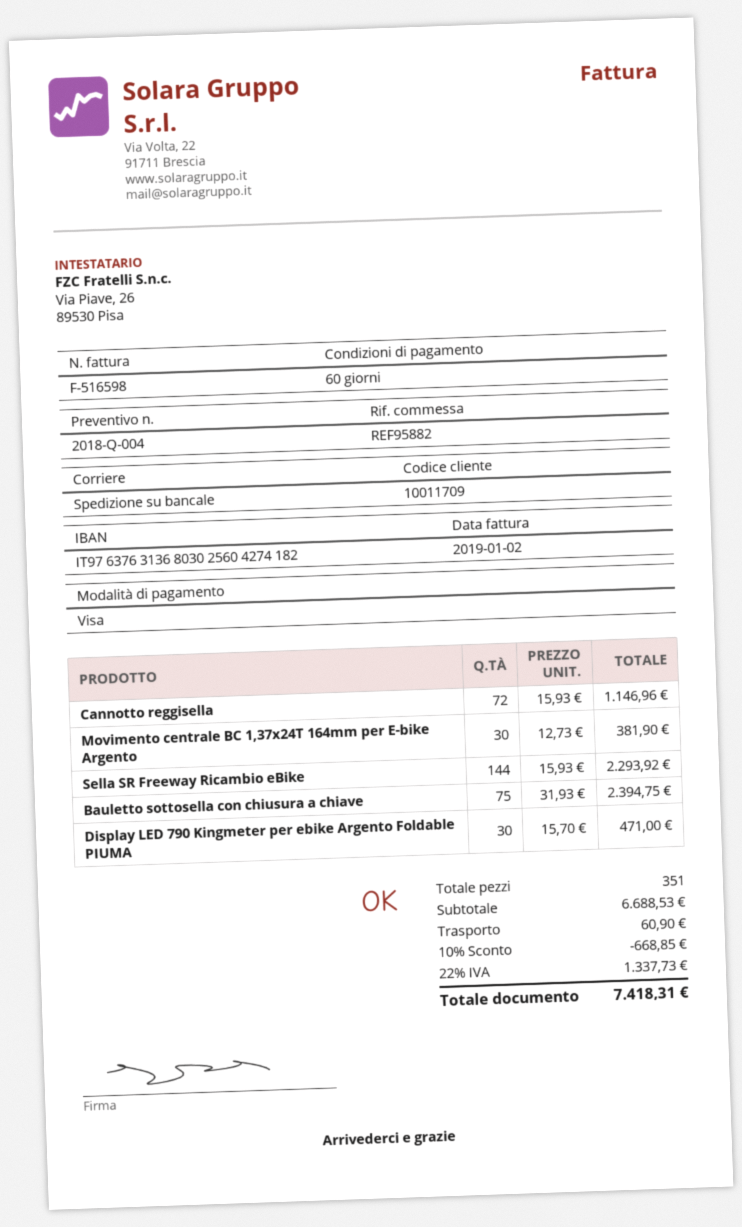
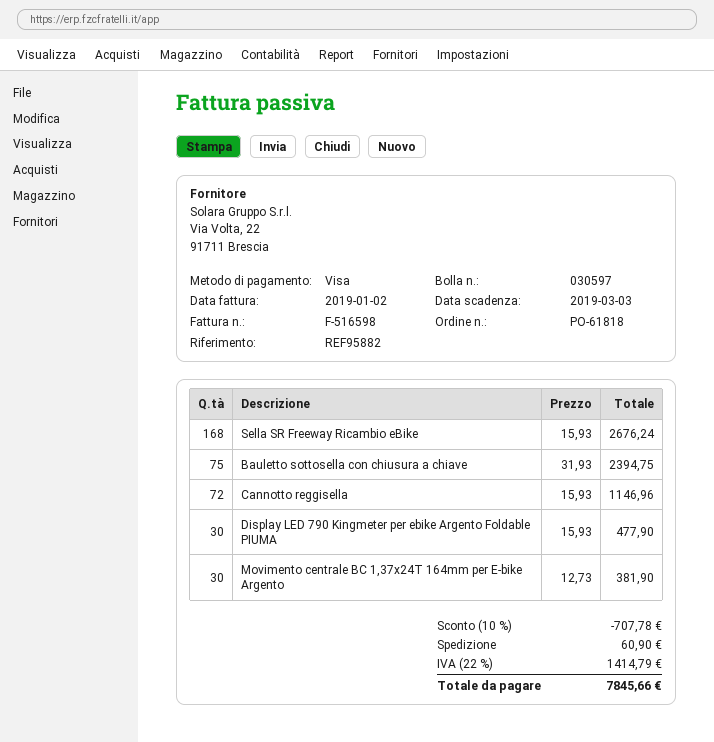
Sella SR Freeway Ricambio eBike: 144 x 15.93 = 2293.92 -> 168 x 15.93 = 2676.24
Display LED 790 Kingmeter per ebike Argento Foldable PIUMA: 30 x 15.70 = 471.00 -> 30 x 15.93 = 477.90
discount: 10% = 668.85 -> 10% = 707.78
tax: 22% = 1337.73 -> 22% = 1414.79
total: 7418.31 -> 7845.66

